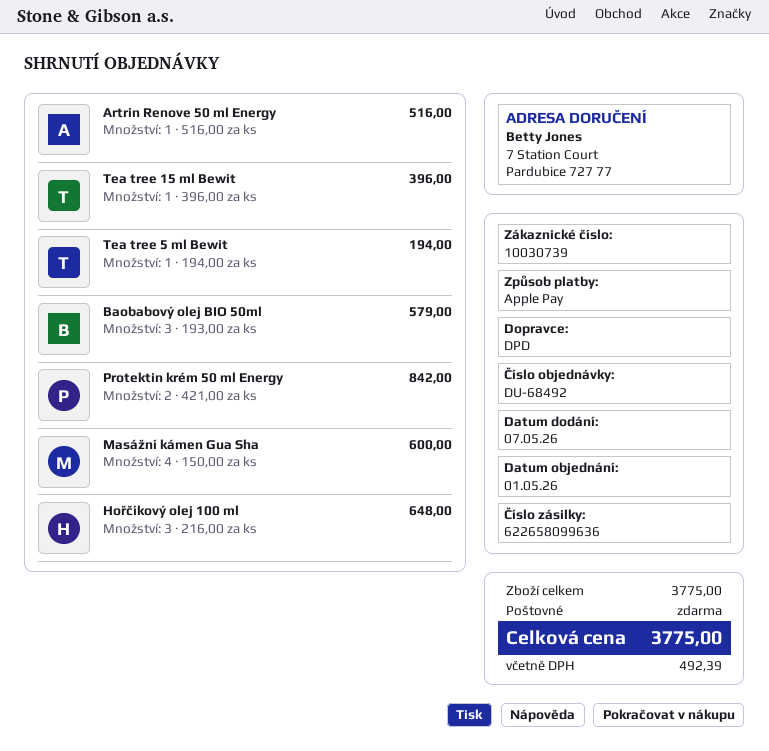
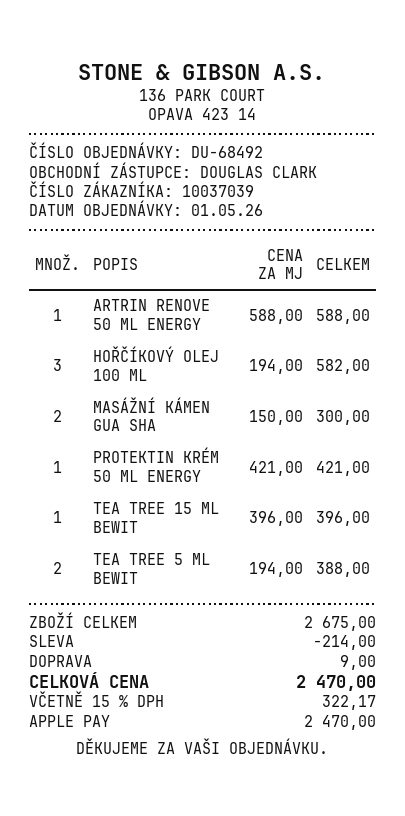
customer number: 10030739 -> 10037039
Artrin Renove 50 ml Energy: 1 x 516.00 = 516.00 -> 1 x 588.00 = 588.00
Tea tree 5 ml Bewit: 1 x 194.00 = 194.00 -> 2 x 194.00 = 388.00
Baobabový olej BIO 50ml: 3 x 193.00 = 579.00 -> none
Protektin krém 50 ml Energy: 2 x 421.00 = 842.00 -> 1 x 421.00 = 421.00
Masážní kámen Gua Sha: 4 x 150.00 = 600.00 -> 2 x 150.00 = 300.00
Hořčíkový olej 100 ml: 3 x 216.00 = 648.00 -> 3 x 194.00 = 582.00
subtotal: 3775.00 -> 2675.00
discount: none -> 214.00
shipping: 0.00 -> 9.00
tax: 492.39 -> 322.17
total: 3775.00 -> 2470.00

